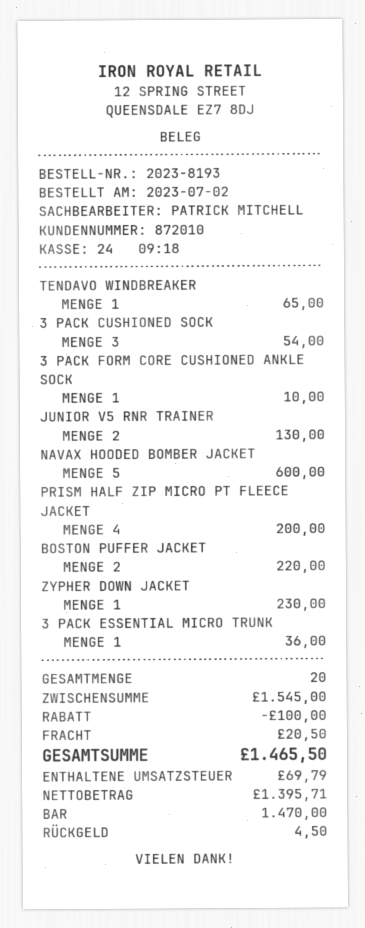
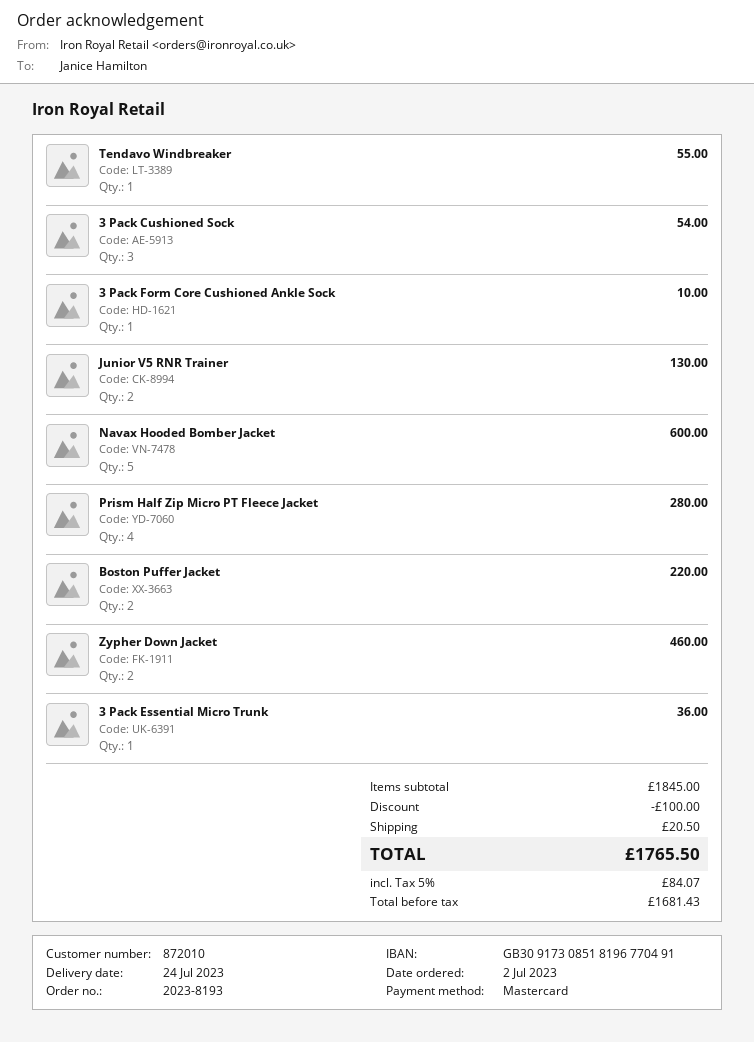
payment method: cash -> Mastercard
TENDAVO WINDBREAKER: 1 for 65.00 -> 1 for 55.00
PRISM HALF ZIP MICRO PT FLEECE JACKET: 4 for 200.00 -> 4 for 280.00
ZYPHER DOWN JACKET: 1 for 230.00 -> 2 for 460.00
subtotal: 1545.00 -> 1845.00
net: 1395.71 -> 1681.43
tax: 69.79 -> 84.07
total: 1465.50 -> 1765.50

